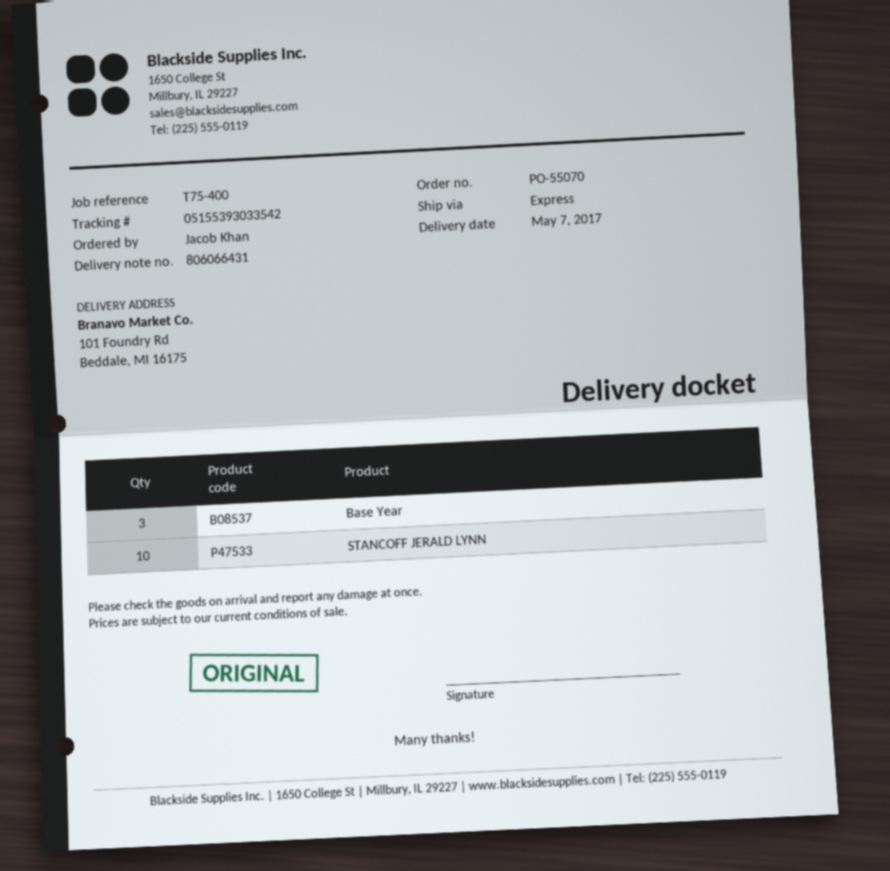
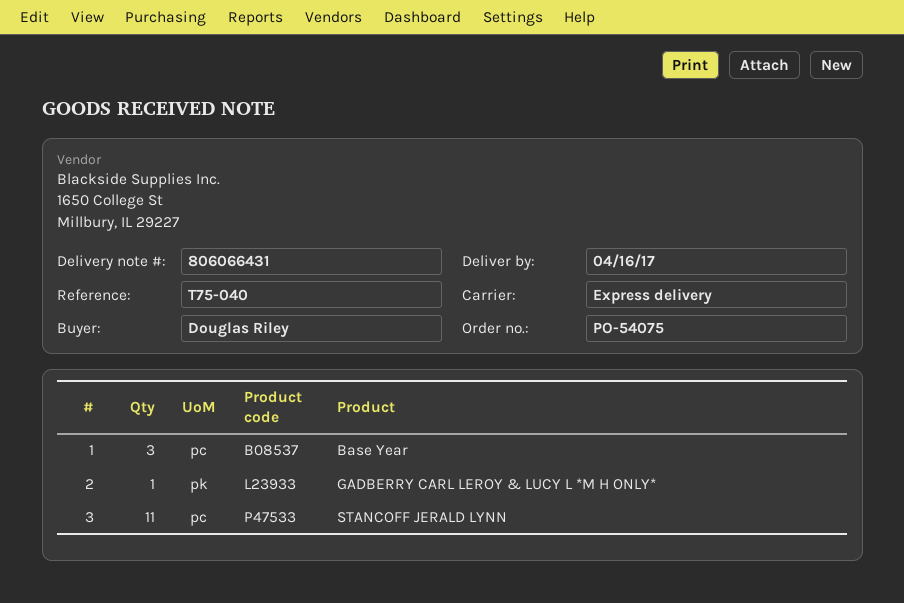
order number: PO-55070 -> PO-54075
delivery date: 2017-05-07 -> 2017-04-16
reference: T75-400 -> T75-040
ordered by: Jacob Khan -> Douglas Riley
STANCOFF JERALD LYNN: 10 -> 11
GADBERRY CARL LEROY & LUCY L *M H ONLY*: none -> 1

